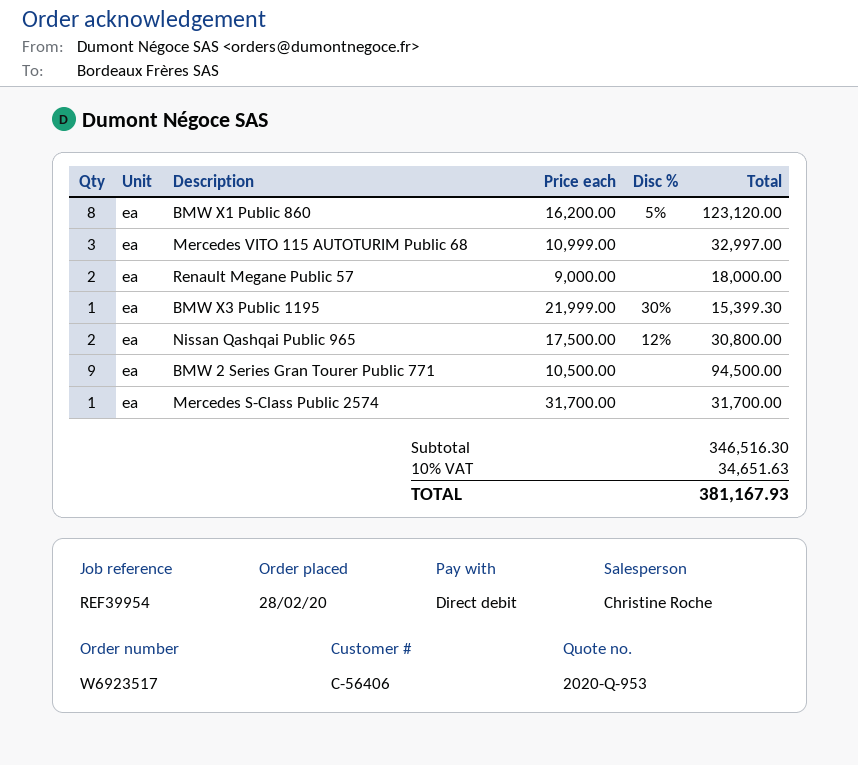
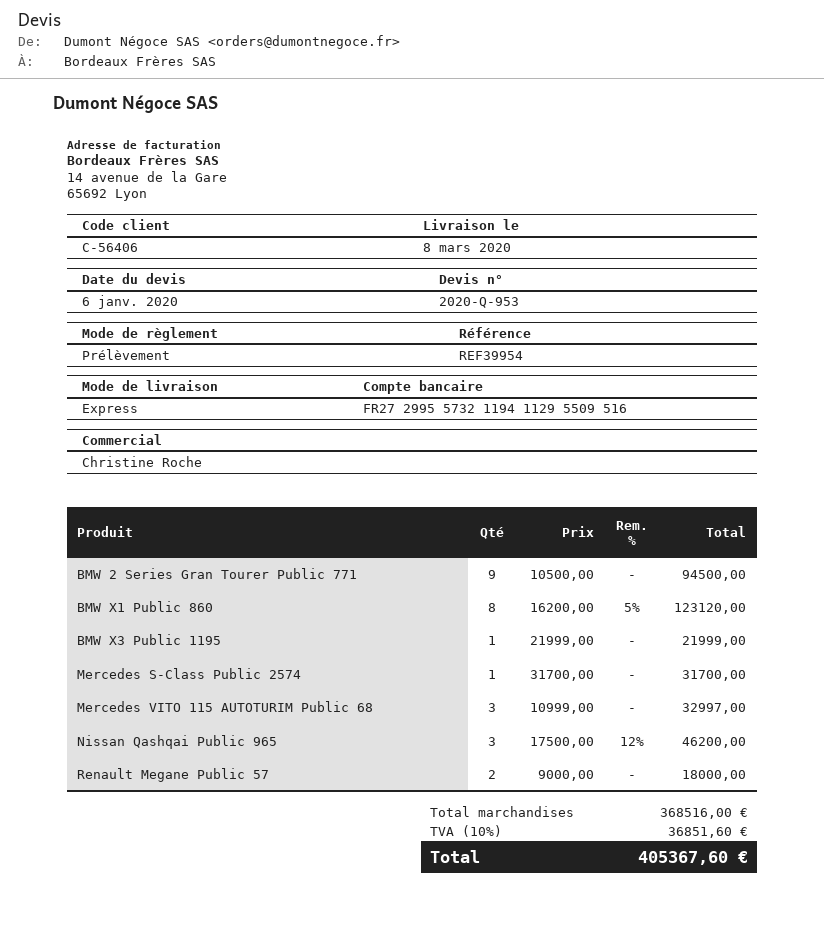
BMW X3 Public 1195: 1 x 21999.00 - 30% = 15399.30 -> 1 x 21999.00 = 21999.00
Nissan Qashqai Public 965: 2 x 17500.00 - 12% = 30800.00 -> 3 x 17500.00 - 12% = 46200.00
subtotal: 346516.30 -> 368516.00
tax: 10% = 34651.63 -> 10% = 36851.60
total: 381167.93 -> 405367.60

